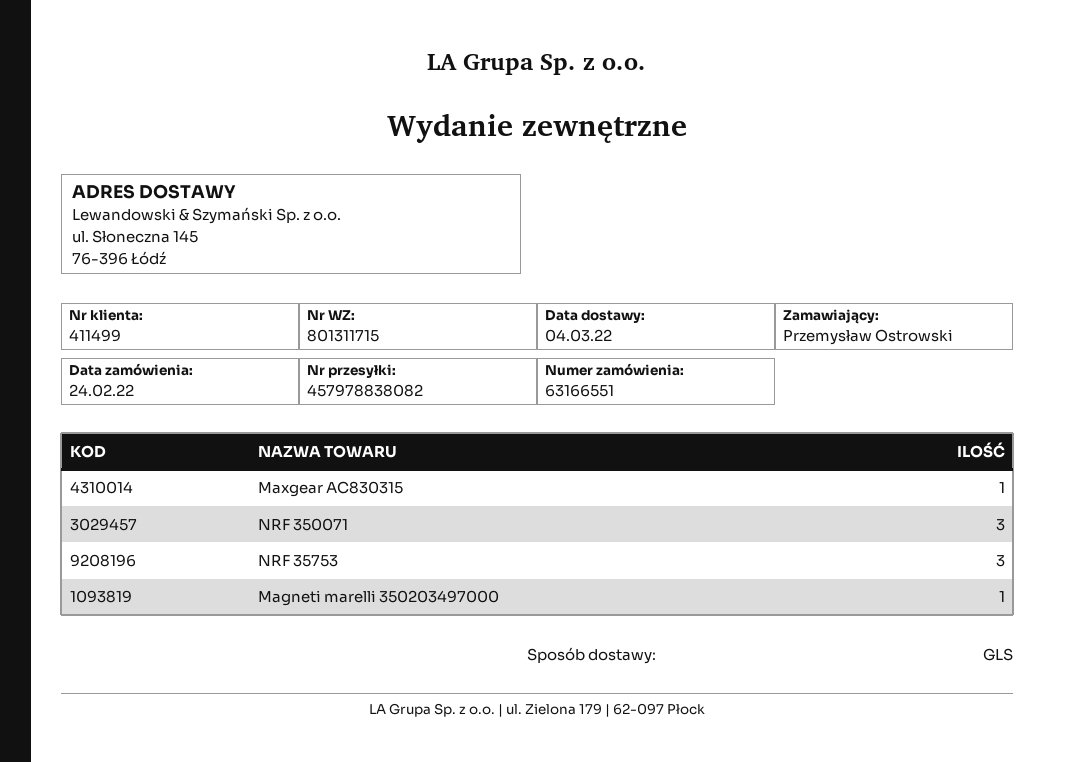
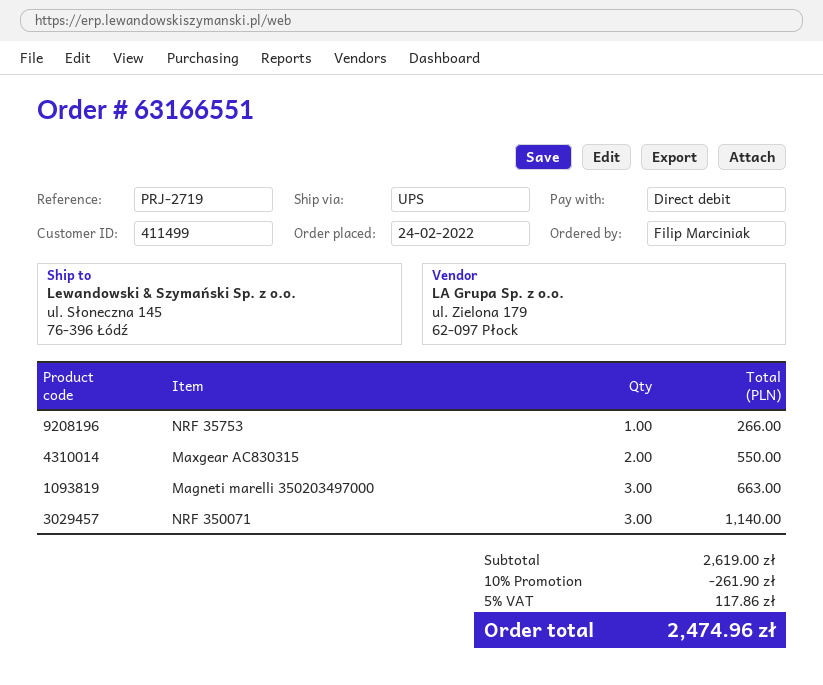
ordered by: Przemysław Ostrowski -> Filip Marciniak
shipping method: GLS -> UPS
Maxgear AC830315: 1 -> 2
NRF 35753: 3 -> 1
Magneti marelli 350203497000: 1 -> 3

